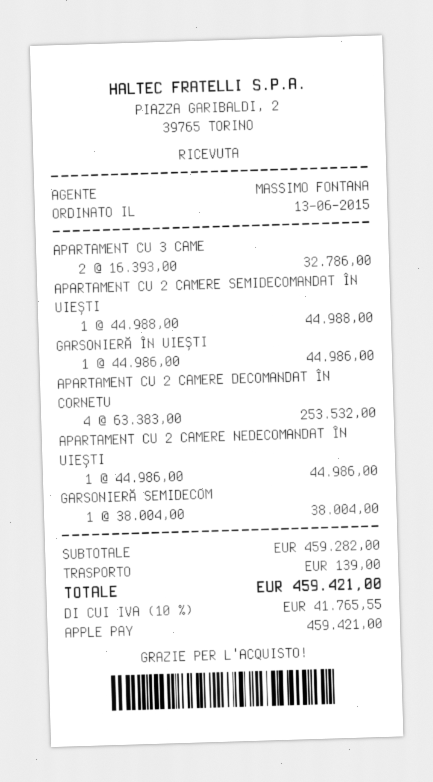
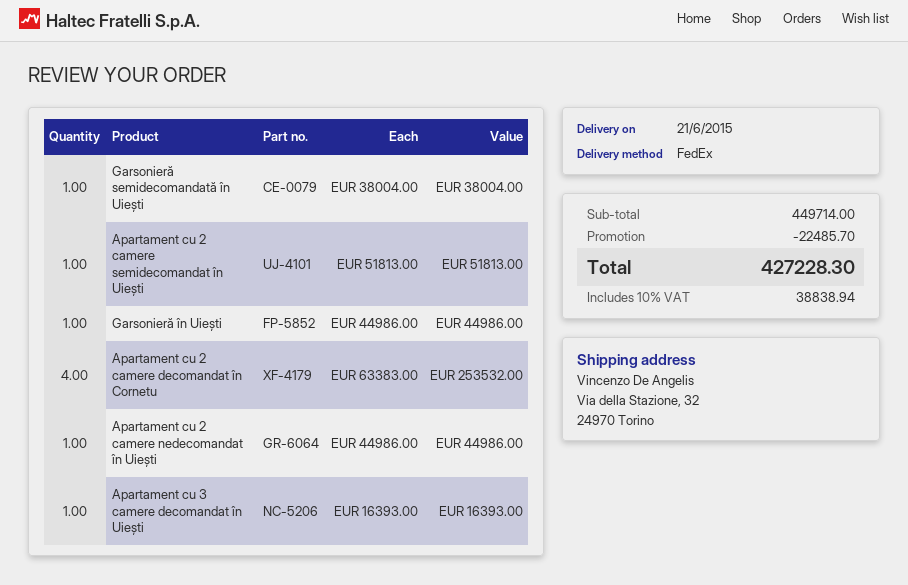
APARTAMENT CU 3 CAME: 2 x 16393.00 = 32786.00 -> 1 x 16393.00 = 16393.00
APARTAMENT CU 2 CAMERE SEMIDECOMANDAT ÎN UIEȘTI: 1 x 44988.00 = 44988.00 -> 1 x 51813.00 = 51813.00
subtotal: 459282.00 -> 449714.00
discount: none -> 22485.70
shipping: 139.00 -> none
tax: 10% = 41765.55 -> 10% = 38838.94
total: 459421.00 -> 427228.30

